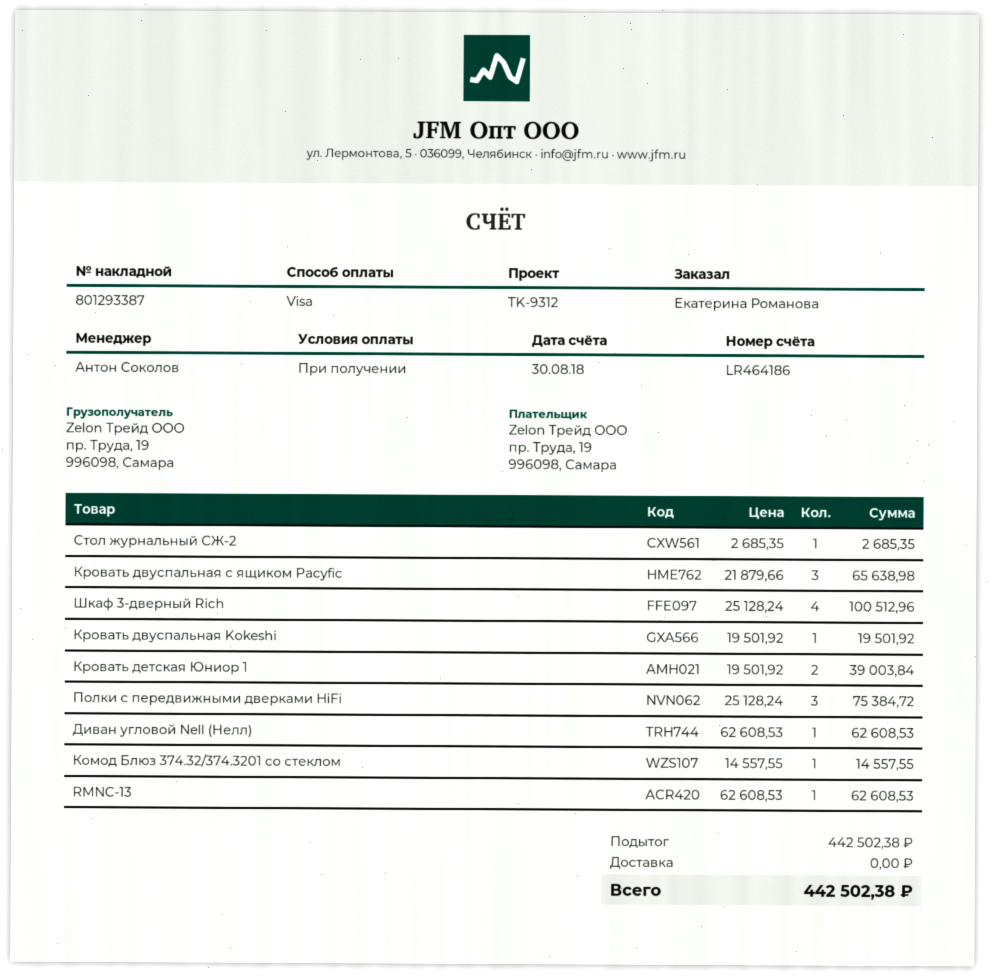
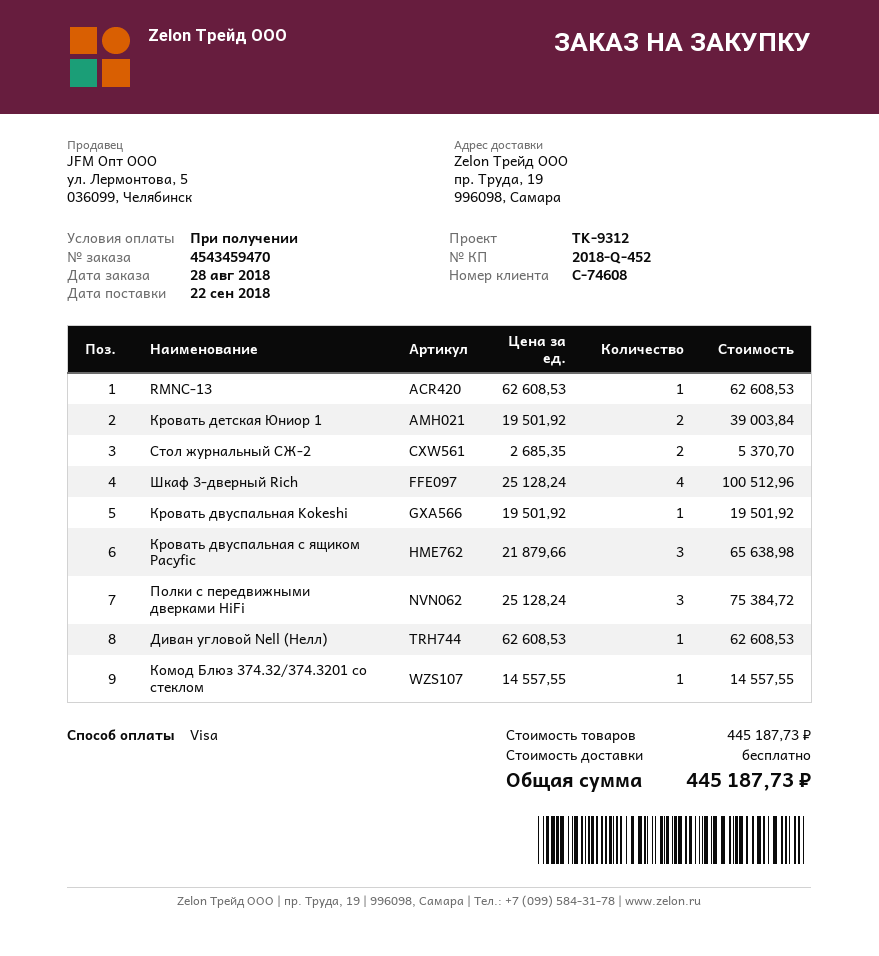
Стол журнальный СЖ-2: 1 x 2685.35 = 2685.35 -> 2 x 2685.35 = 5370.70
subtotal: 442502.38 -> 445187.73
total: 442502.38 -> 445187.73

